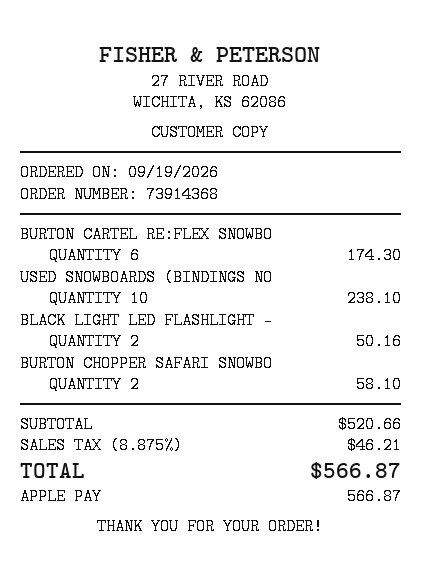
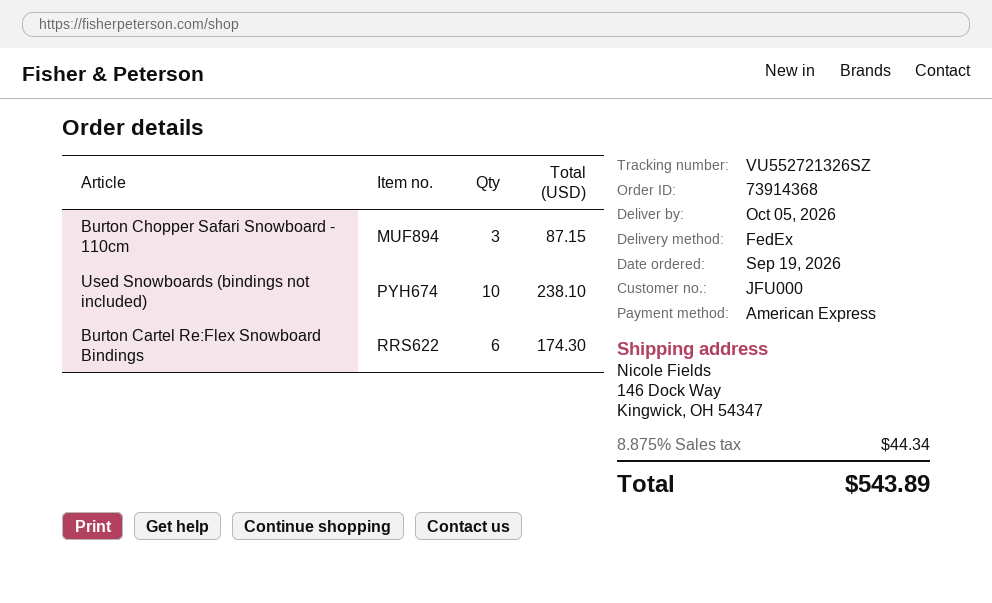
payment method: Apple Pay -> American Express
BLACK LIGHT LED FLASHLIGHT -: 2 for 50.16 -> none
BURTON CHOPPER SAFARI SNOWBO: 2 for 58.10 -> 3 for 87.15
tax: 8.875% = 46.21 -> 8.875% = 44.34
total: 566.87 -> 543.89

